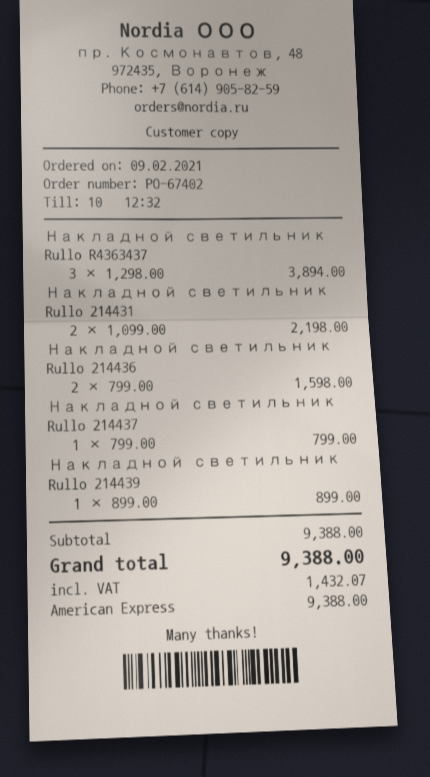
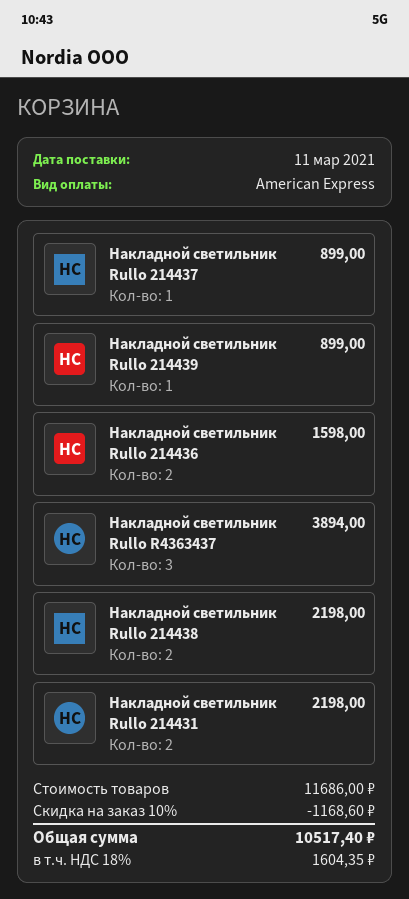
Накладной светильник Rullo 214437: 1 for 799.00 -> 1 for 899.00
Накладной светильник Rullo 214438: none -> 2 for 2198.00
subtotal: 9388.00 -> 11686.00
discount: none -> 10% = 1168.60
tax: 1432.07 -> 1604.35
total: 9388.00 -> 10517.40

